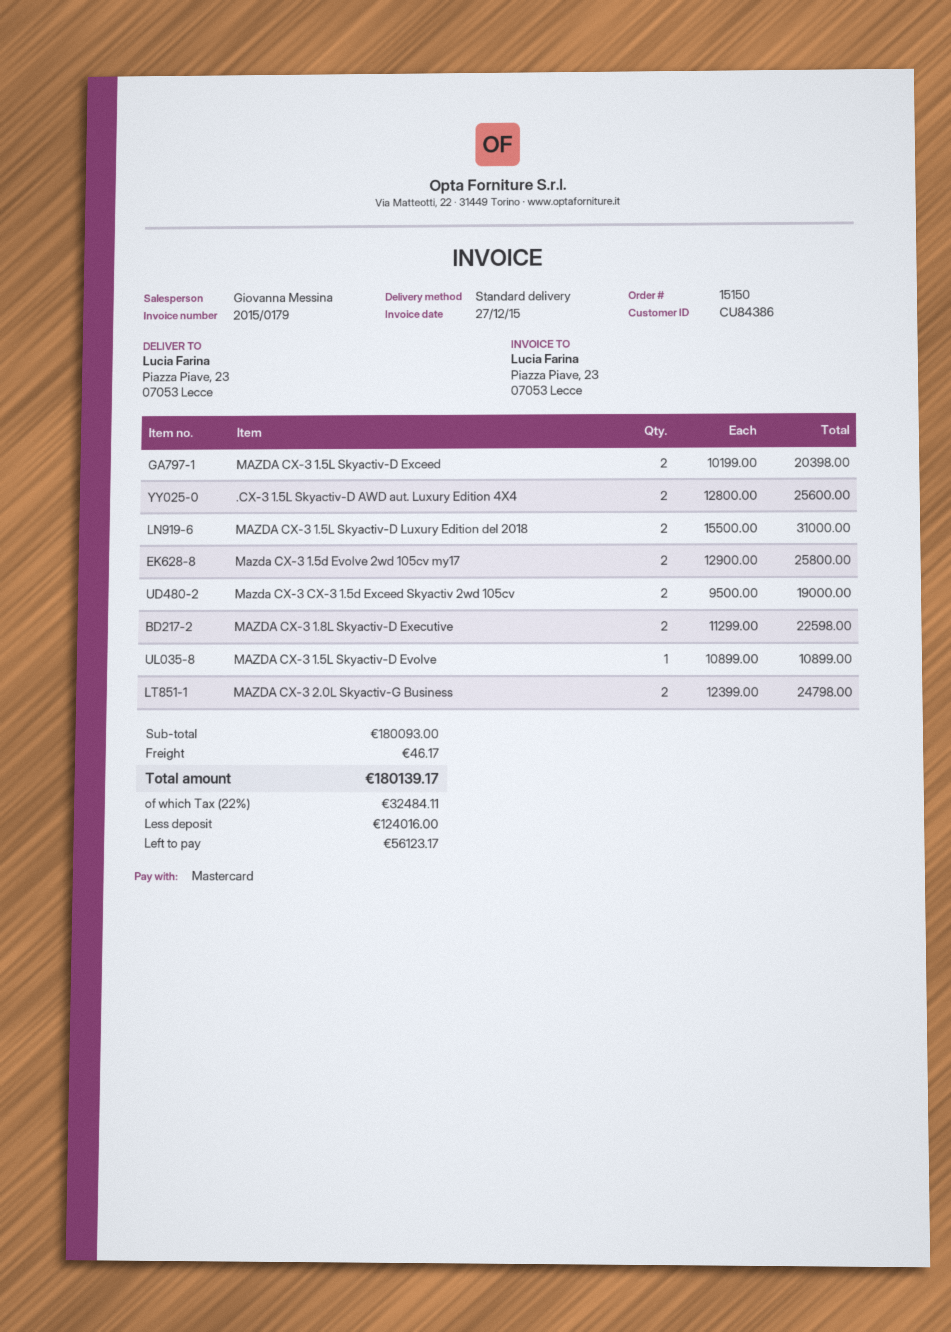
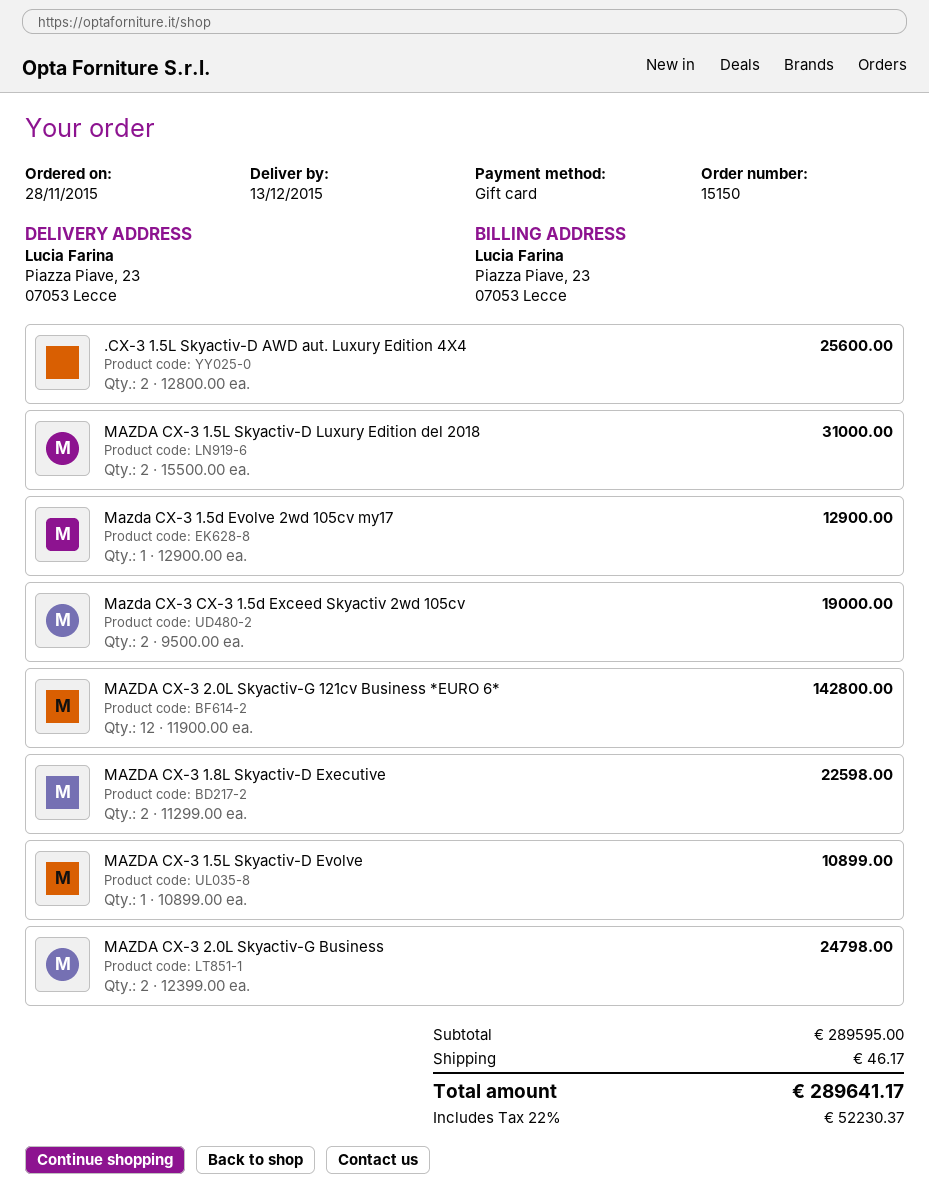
payment method: Mastercard -> gift card
MAZDA CX-3 1.5L Skyactiv-D Exceed: 2 x 10199.00 = 20398.00 -> none
Mazda CX-3 1.5d Evolve 2wd 105cv my17: 2 x 12900.00 = 25800.00 -> 1 x 12900.00 = 12900.00
MAZDA CX-3 2.0L Skyactiv-G 121cv Business *EURO 6*: none -> 12 x 11900.00 = 142800.00
subtotal: 180093.00 -> 289595.00
tax: 22% = 32484.11 -> 22% = 52230.37
total: 180139.17 -> 289641.17

